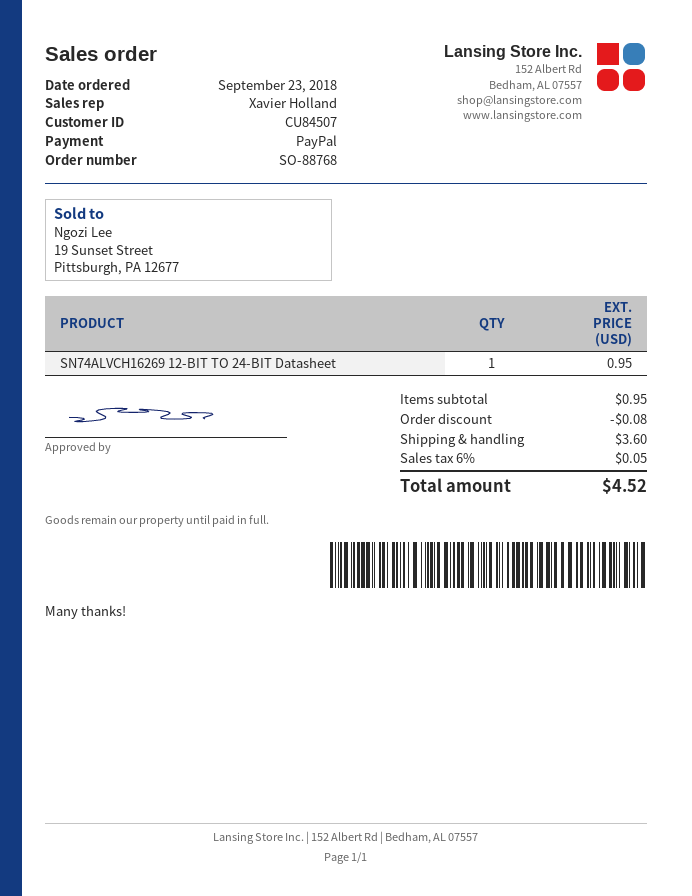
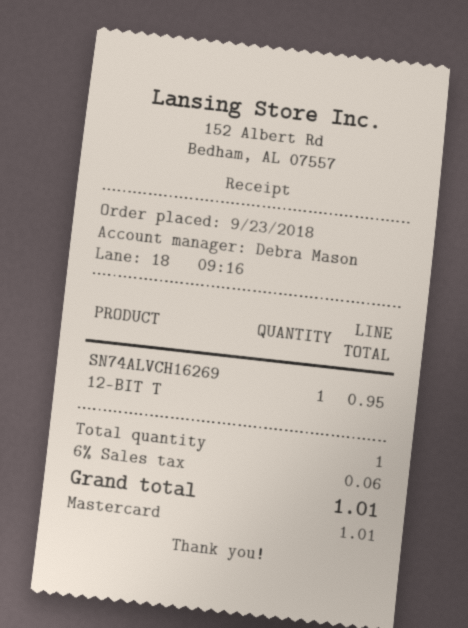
sales rep: Xavier Holland -> Debra Mason
payment method: PayPal -> Mastercard
discount: 0.08 -> none
shipping: 3.60 -> none
tax: 6% = 0.05 -> 6% = 0.06
total: 4.52 -> 1.01

